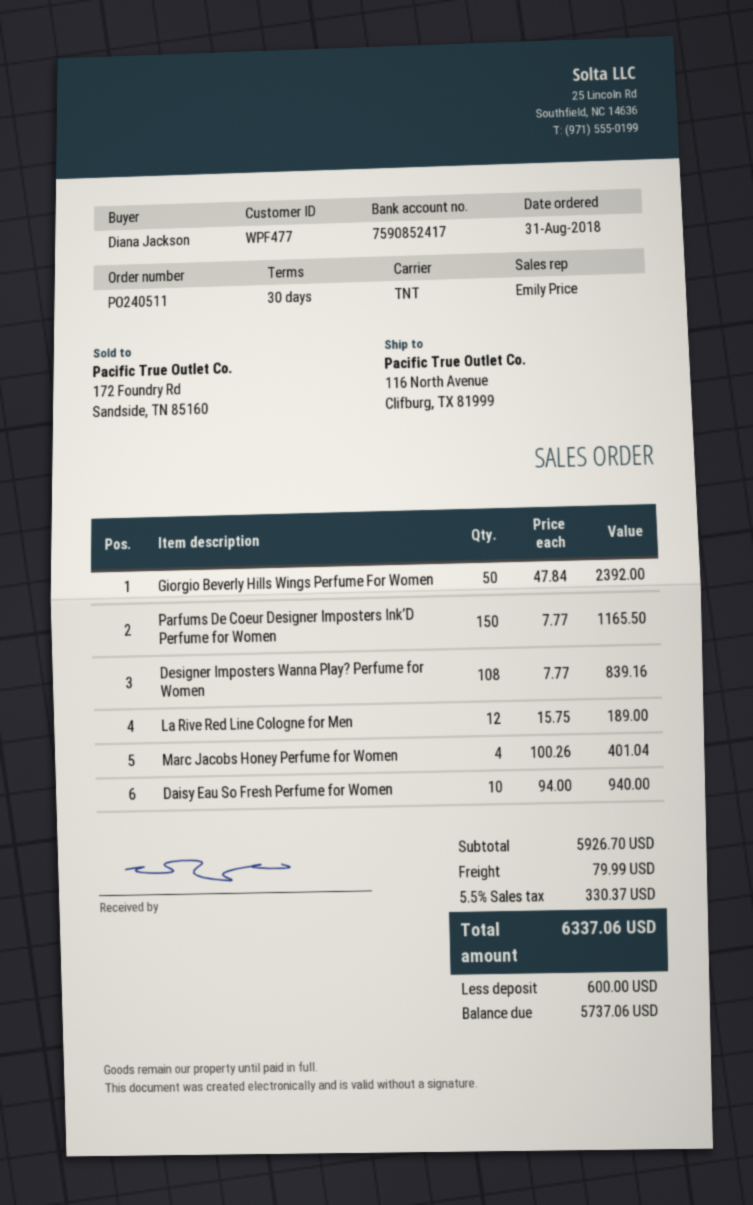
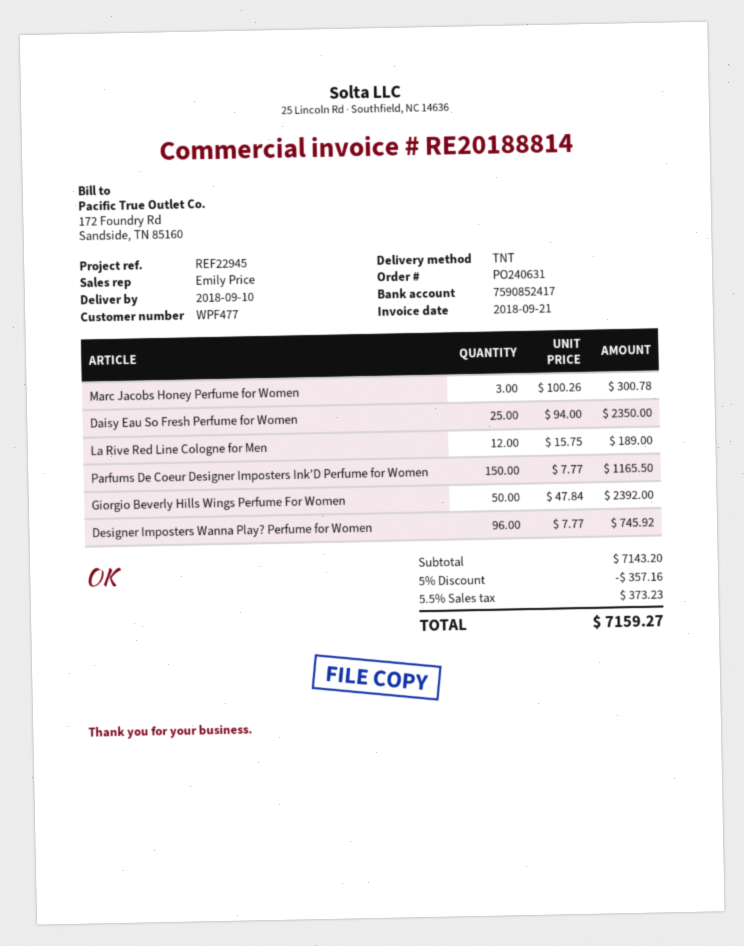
order number: PO240511 -> PO240631
Designer Imposters Wanna Play? Perfume for Women: 108 x 7.77 = 839.16 -> 96 x 7.77 = 745.92
Marc Jacobs Honey Perfume for Women: 4 x 100.26 = 401.04 -> 3 x 100.26 = 300.78
Daisy Eau So Fresh Perfume for Women: 10 x 94.00 = 940.00 -> 25 x 94.00 = 2350.00
subtotal: 5926.70 -> 7143.20
discount: none -> 5% = 357.16
shipping: 79.99 -> none
tax: 5.5% = 330.37 -> 5.5% = 373.23
total: 6337.06 -> 7159.27

